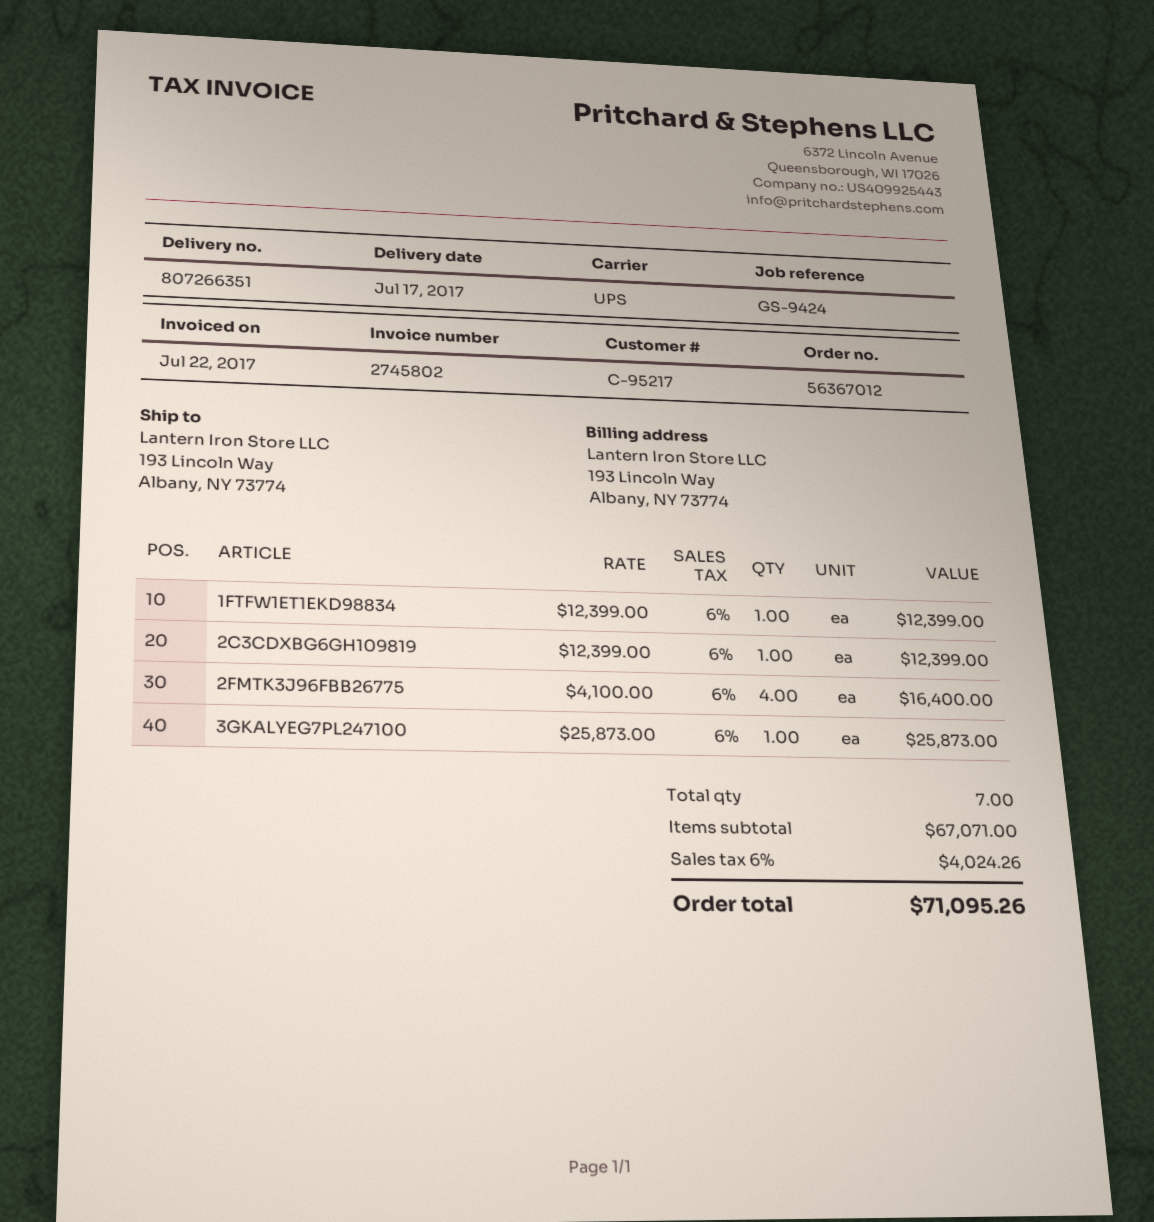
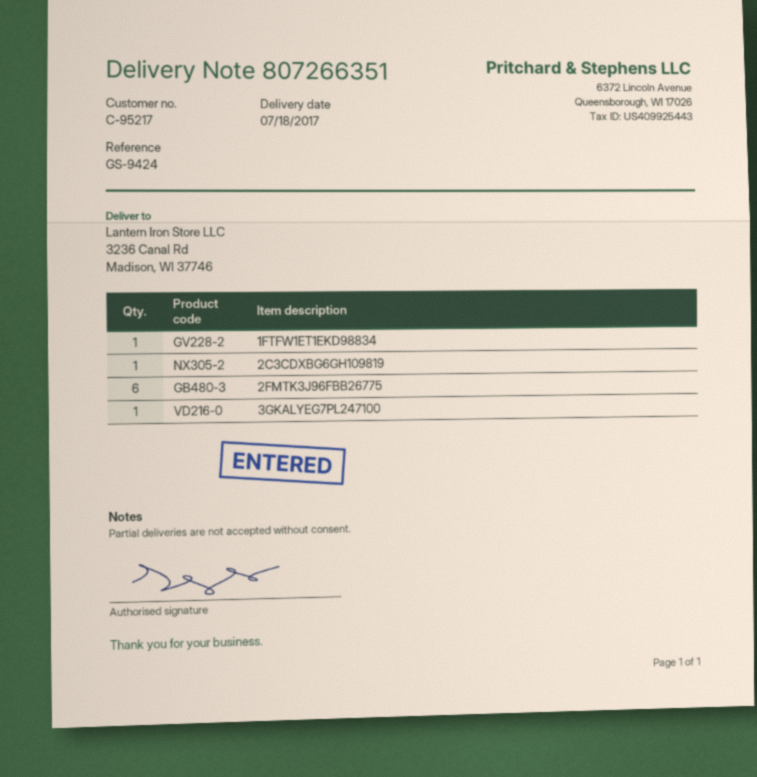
delivery date: 2017-07-17 -> 2017-07-18
ship to: 193 Lincoln Way, Albany, NY 73774 -> 3236 Canal Rd, Madison, WI 37746
2FMTK3J96FBB26775: 4 -> 6

